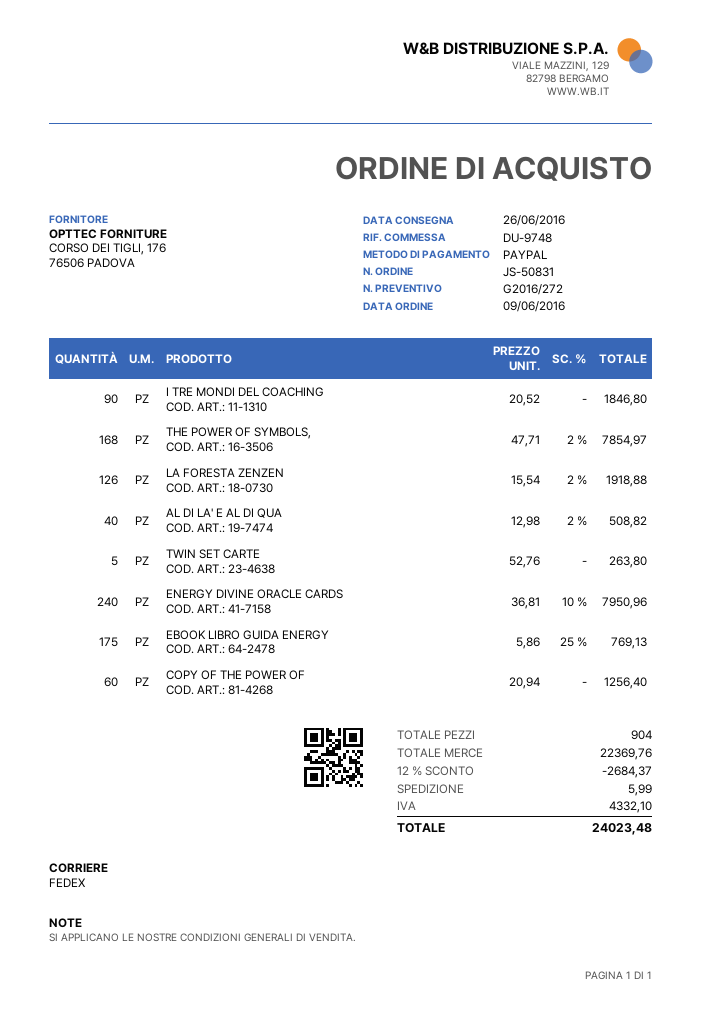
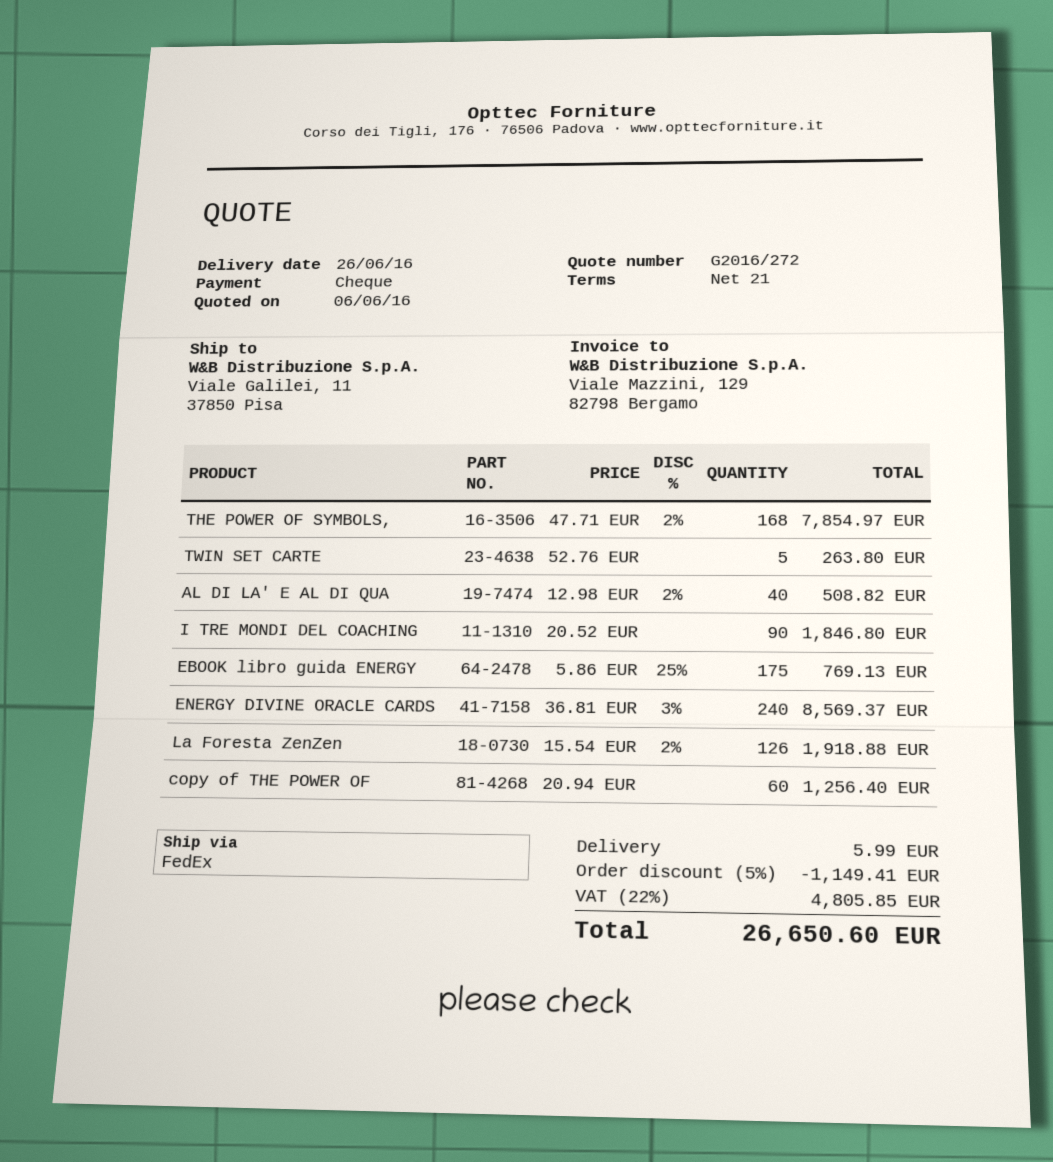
payment method: PayPal -> cheque
ENERGY DIVINE ORACLE CARDS: 240 x 36.81 - 10% = 7950.96 -> 240 x 36.81 - 3% = 8569.37
discount: 12% = 2684.37 -> 5% = 1149.41
tax: 4332.10 -> 4805.85
total: 24023.48 -> 26650.60

